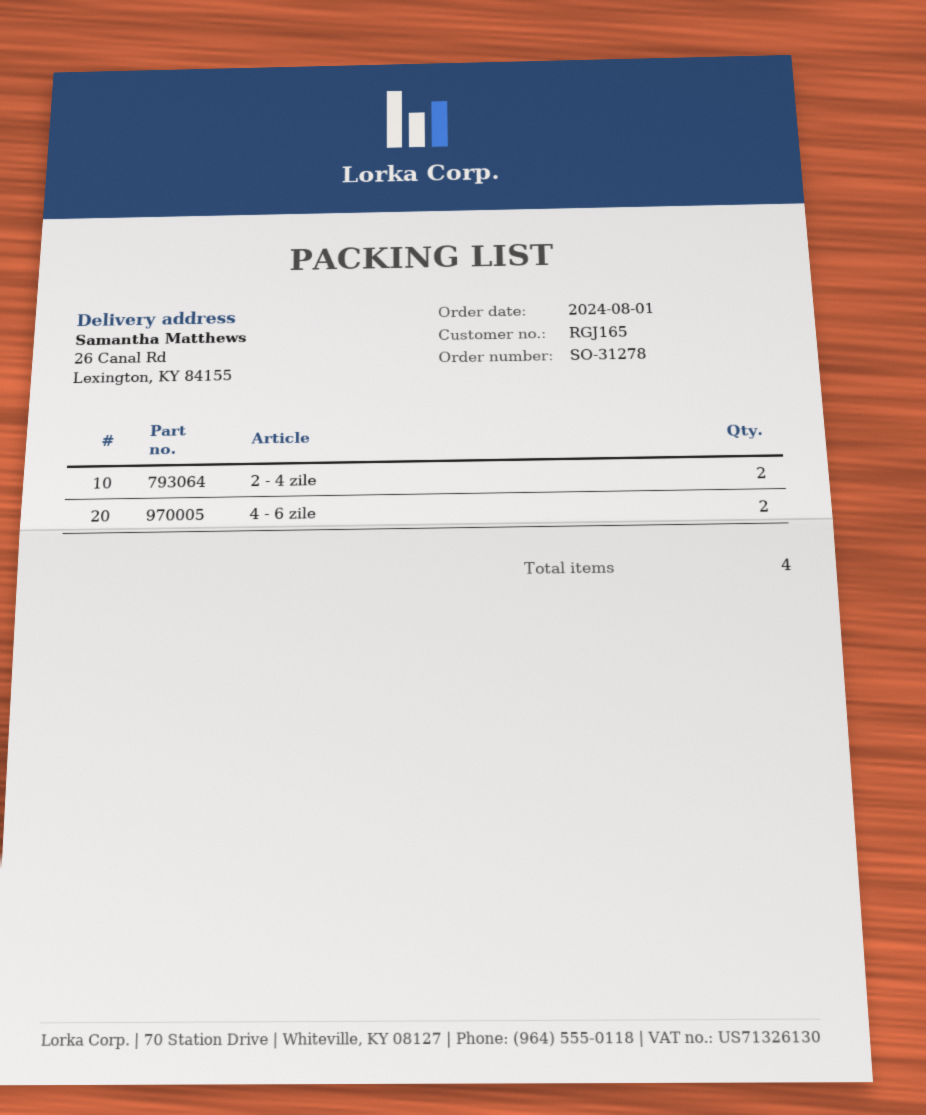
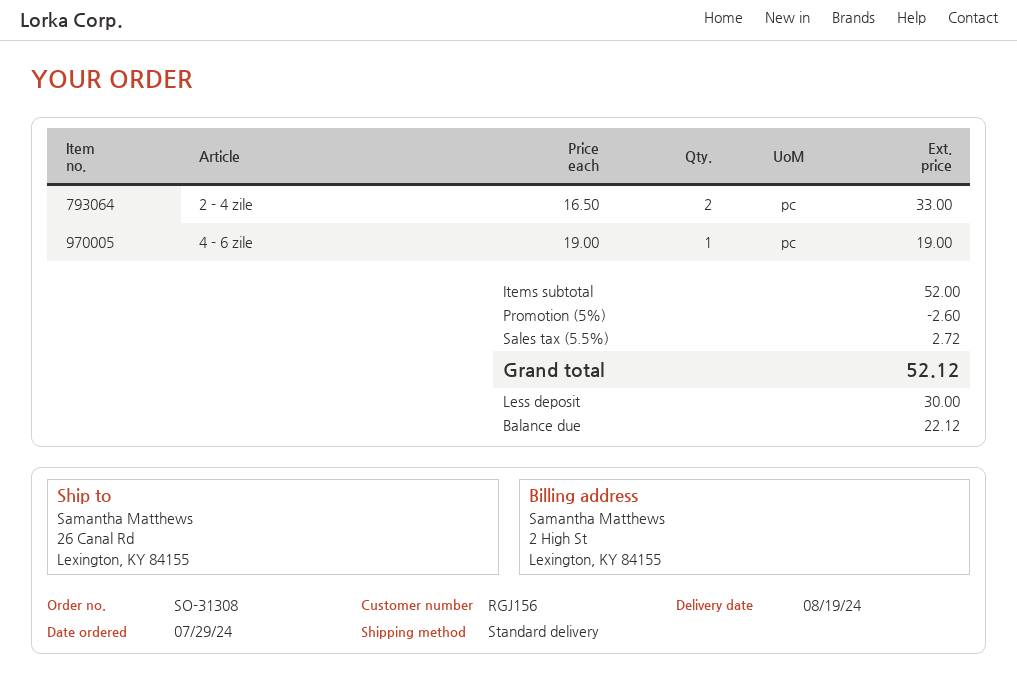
order number: SO-31278 -> SO-31308
order date: 2024-08-01 -> 2024-07-29
customer number: RGJ165 -> RGJ156
4 - 6 zile: 2 -> 1

